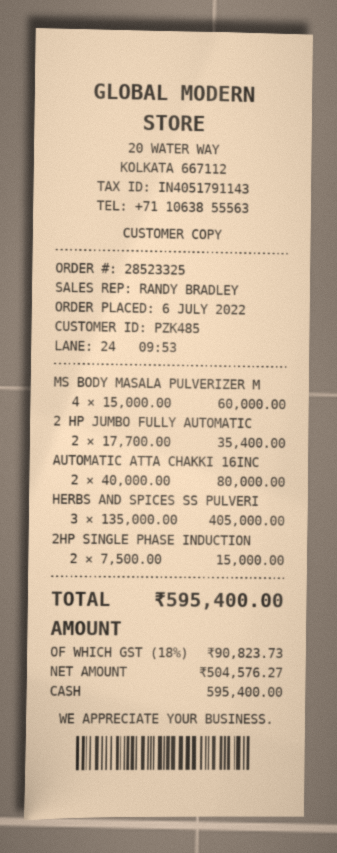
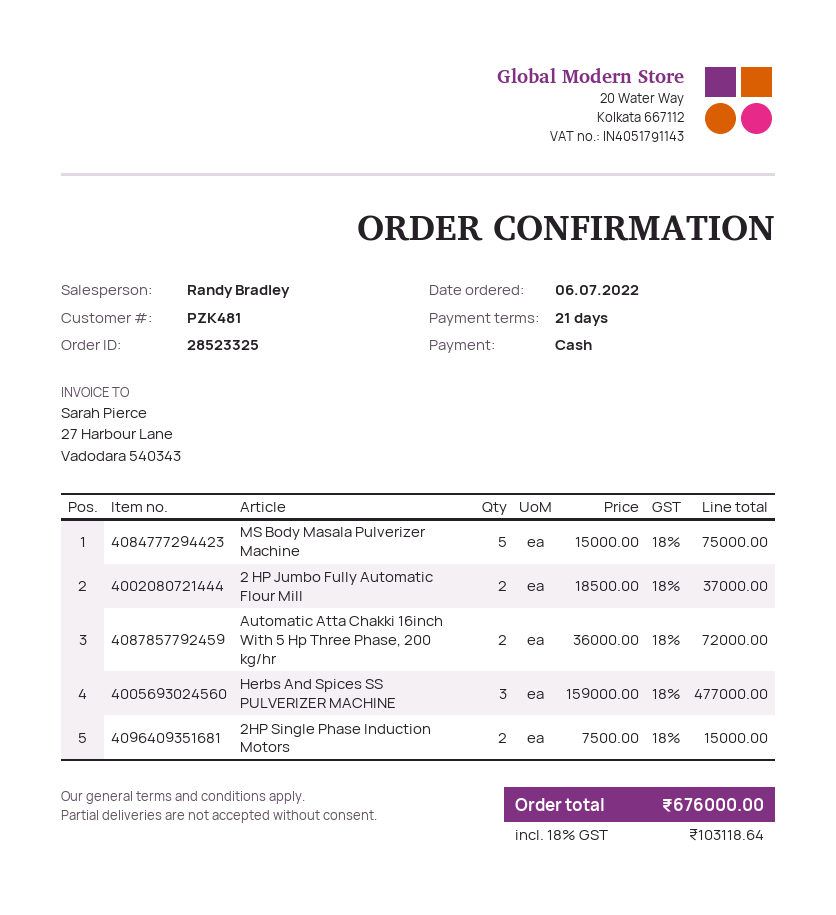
customer number: PZK485 -> PZK481
MS BODY MASALA PULVERIZER M: 4 x 15000.00 = 60000.00 -> 5 x 15000.00 = 75000.00
2 HP JUMBO FULLY AUTOMATIC: 2 x 17700.00 = 35400.00 -> 2 x 18500.00 = 37000.00
AUTOMATIC ATTA CHAKKI 16INC: 2 x 40000.00 = 80000.00 -> 2 x 36000.00 = 72000.00
HERBS AND SPICES SS PULVERI: 3 x 135000.00 = 405000.00 -> 3 x 159000.00 = 477000.00
tax: 18% = 90823.73 -> 18% = 103118.64
total: 595400.00 -> 676000.00

